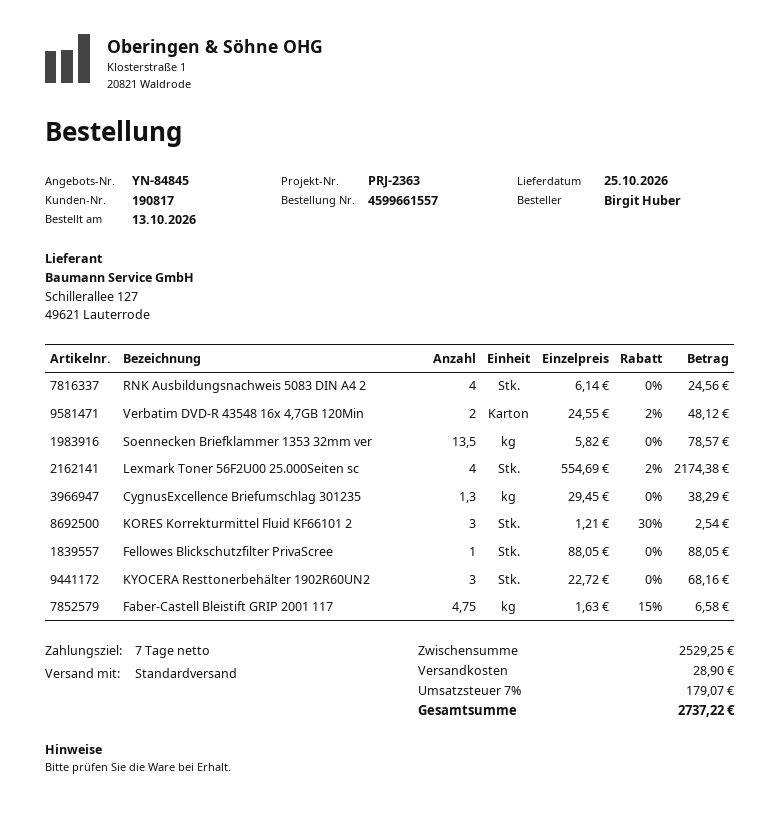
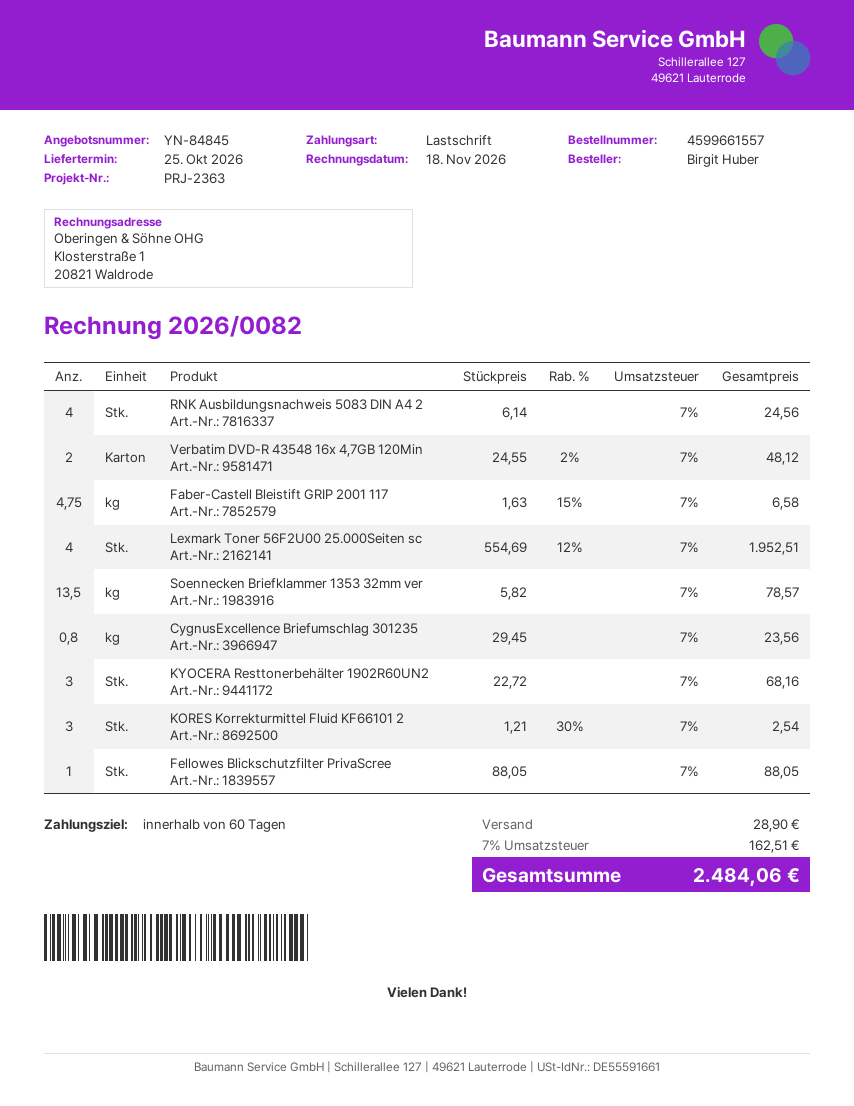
payment terms: 7 days -> 60 days
Lexmark Toner 56F2U00 25.000Seiten sc: 4 x 554.69 - 2% = 2174.38 -> 4 x 554.69 - 12% = 1952.51
CygnusExcellence Briefumschlag 301235: 1.3 x 29.45 = 38.29 -> 0.8 x 29.45 = 23.56
tax: 7% = 179.07 -> 7% = 162.51
total: 2737.22 -> 2484.06

